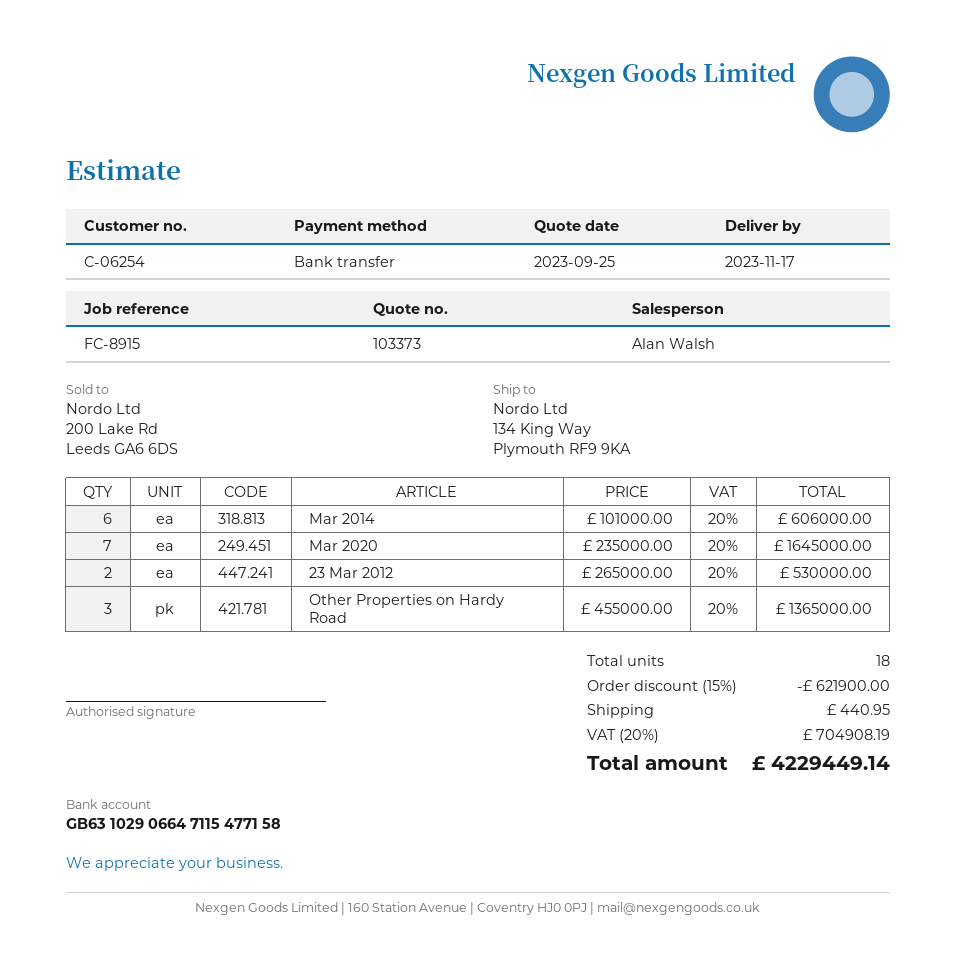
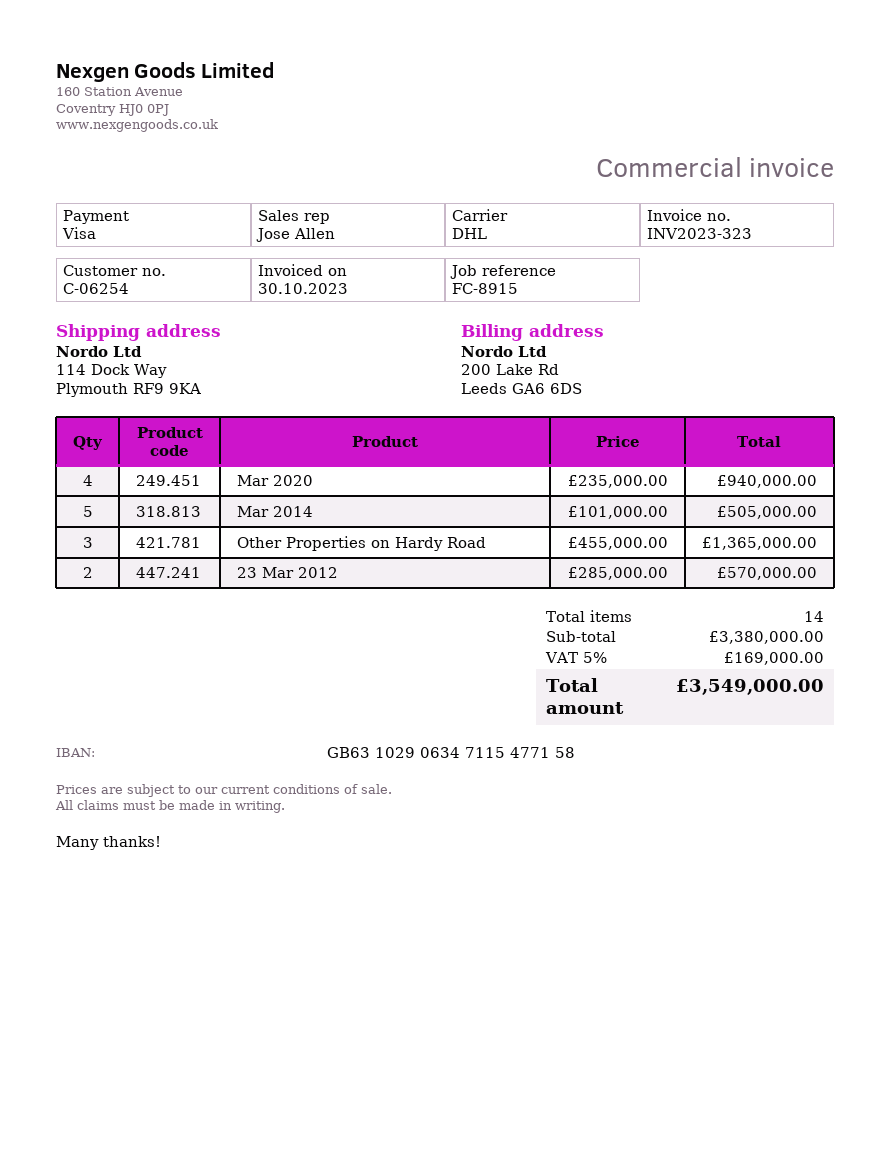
sales rep: Alan Walsh -> Jose Allen
payment method: bank transfer -> Visa
bank account: GB63102906647115477158 -> GB63102906347115477158
ship to: 134 King Way, Plymouth RF9 9KA -> 114 Dock Way, Plymouth RF9 9KA
Mar 2014: 6 x 101000.00 = 606000.00 -> 5 x 101000.00 = 505000.00
Mar 2020: 7 x 235000.00 = 1645000.00 -> 4 x 235000.00 = 940000.00
23 Mar 2012: 2 x 265000.00 = 530000.00 -> 2 x 285000.00 = 570000.00
total quantity: 18 -> 14
discount: 15% = 621900.00 -> none
shipping: 440.95 -> none
tax: 20% = 704908.19 -> 5% = 169000.00
total: 4229449.14 -> 3549000.00

